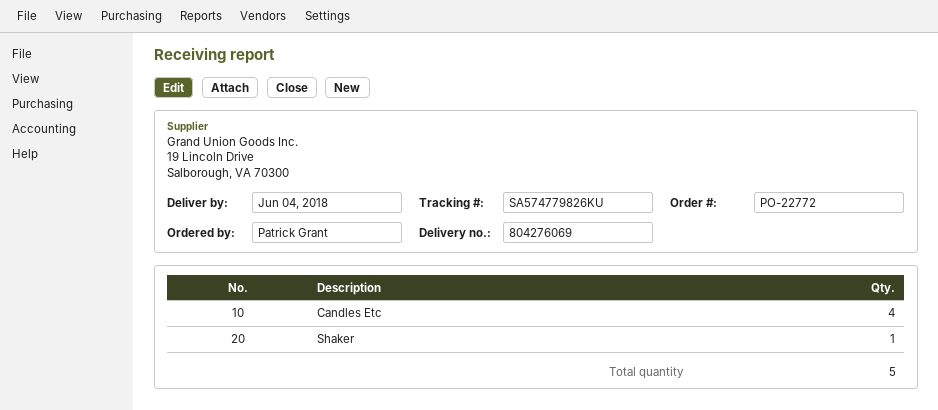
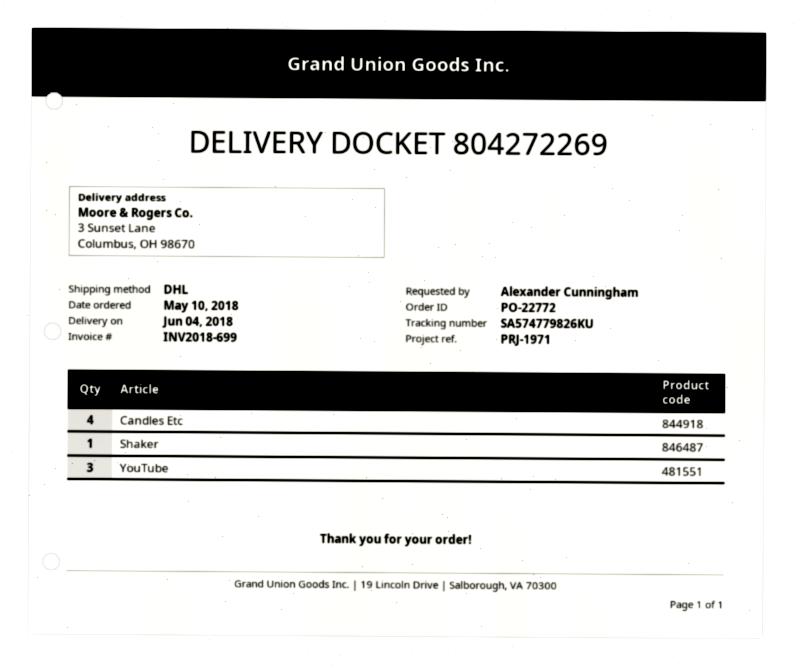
delivery note number: 804276069 -> 804272269
ordered by: Patrick Grant -> Alexander Cunningham
YouTube: none -> 3

